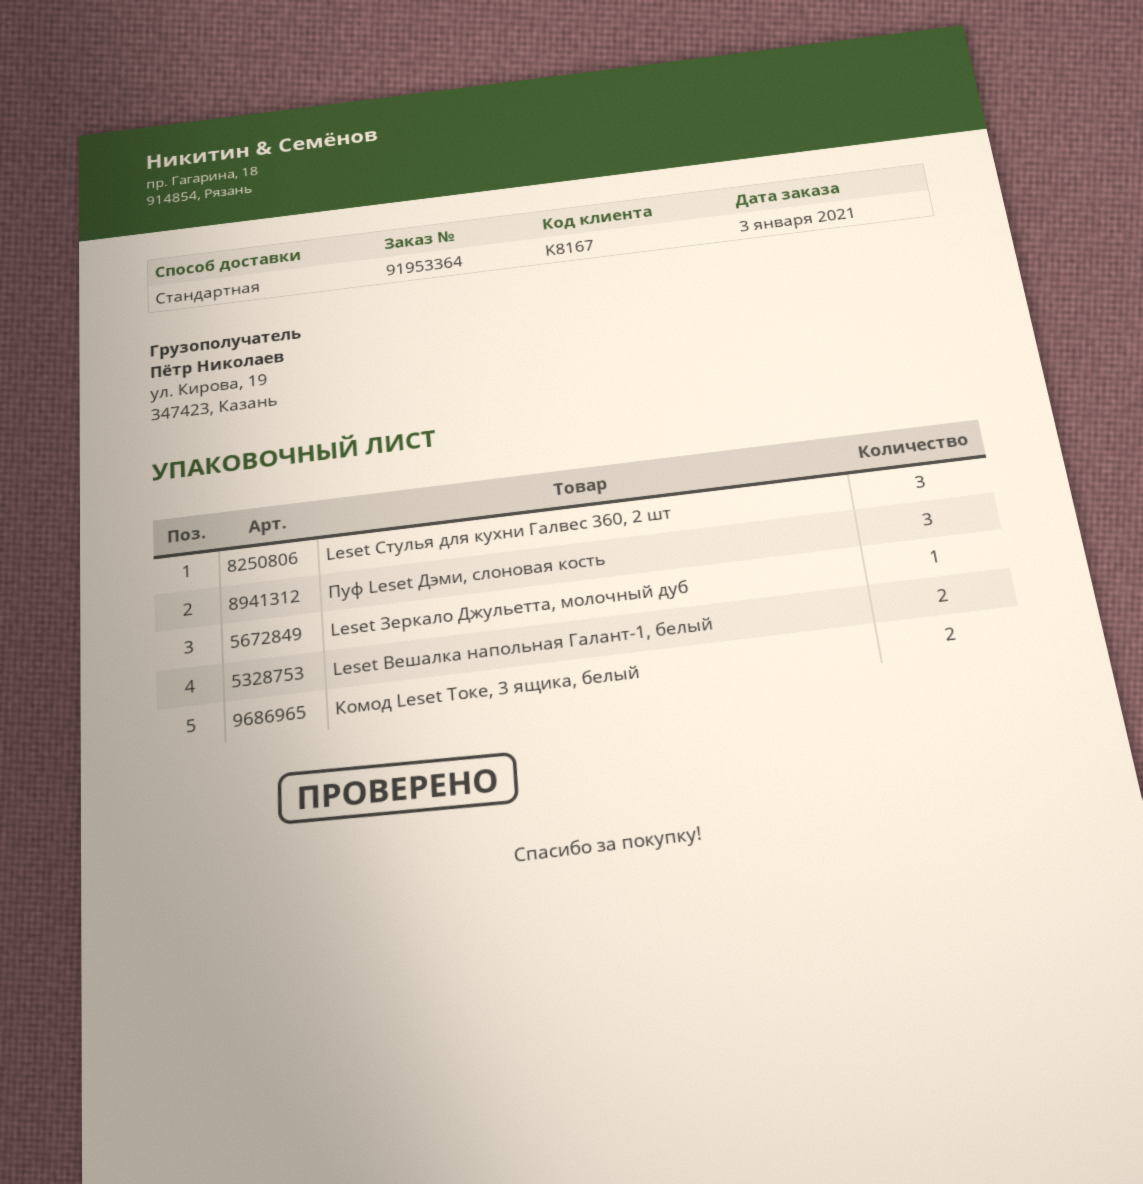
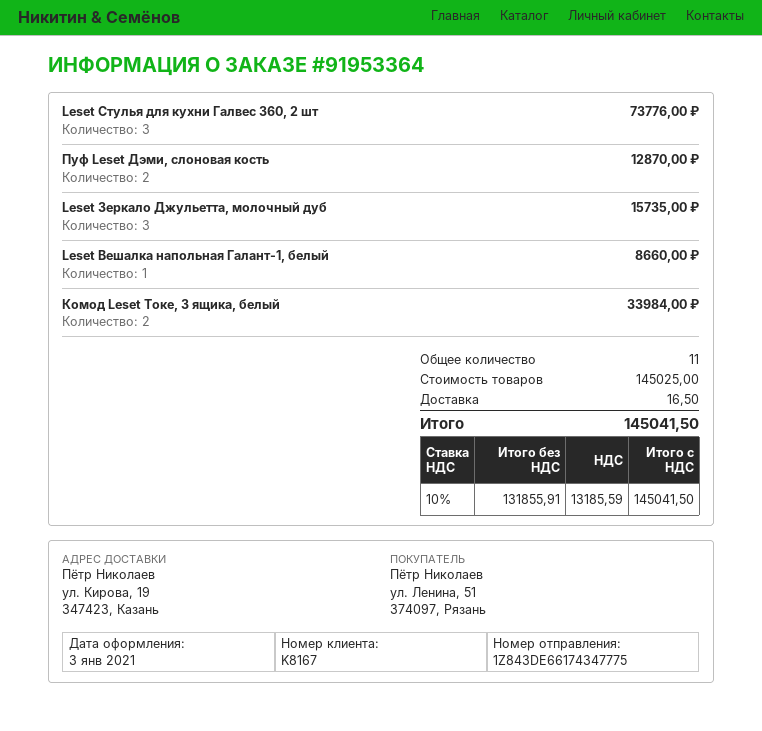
Пуф Leset Дэми, слоновая кость: 3 -> 2
Leset Зеркало Джульетта, молочный дуб: 1 -> 3
Leset Вешалка напольная Галант-1, белый: 2 -> 1

